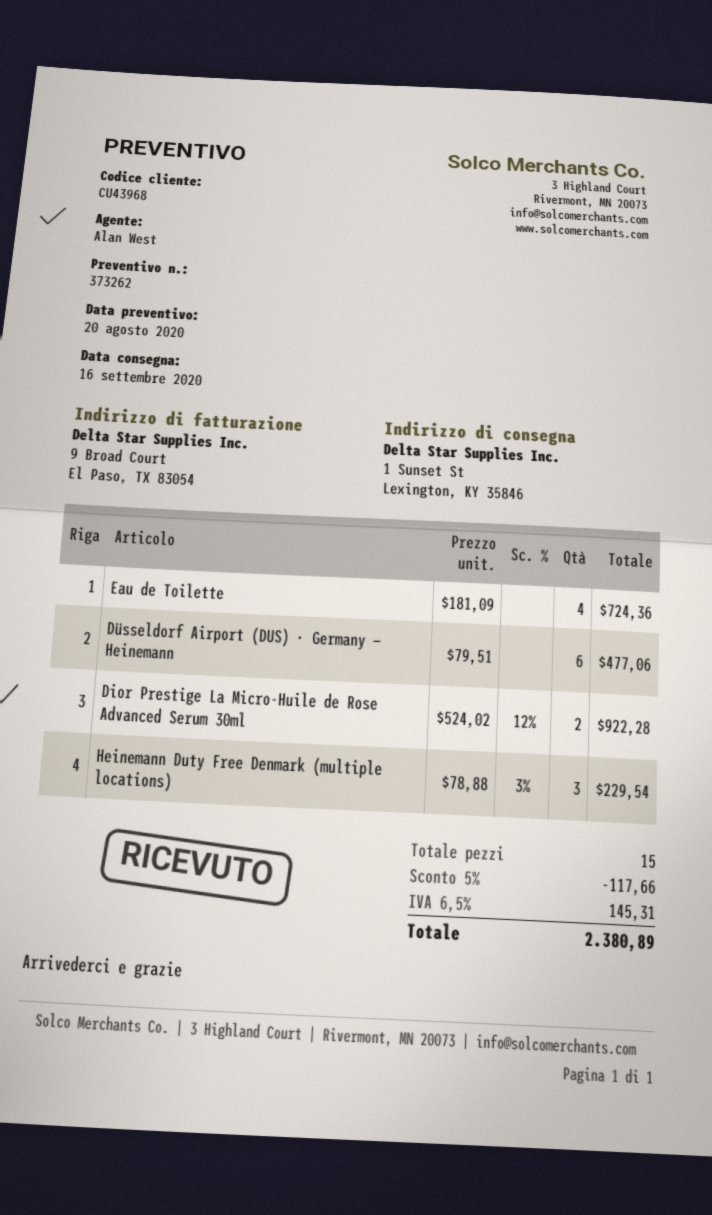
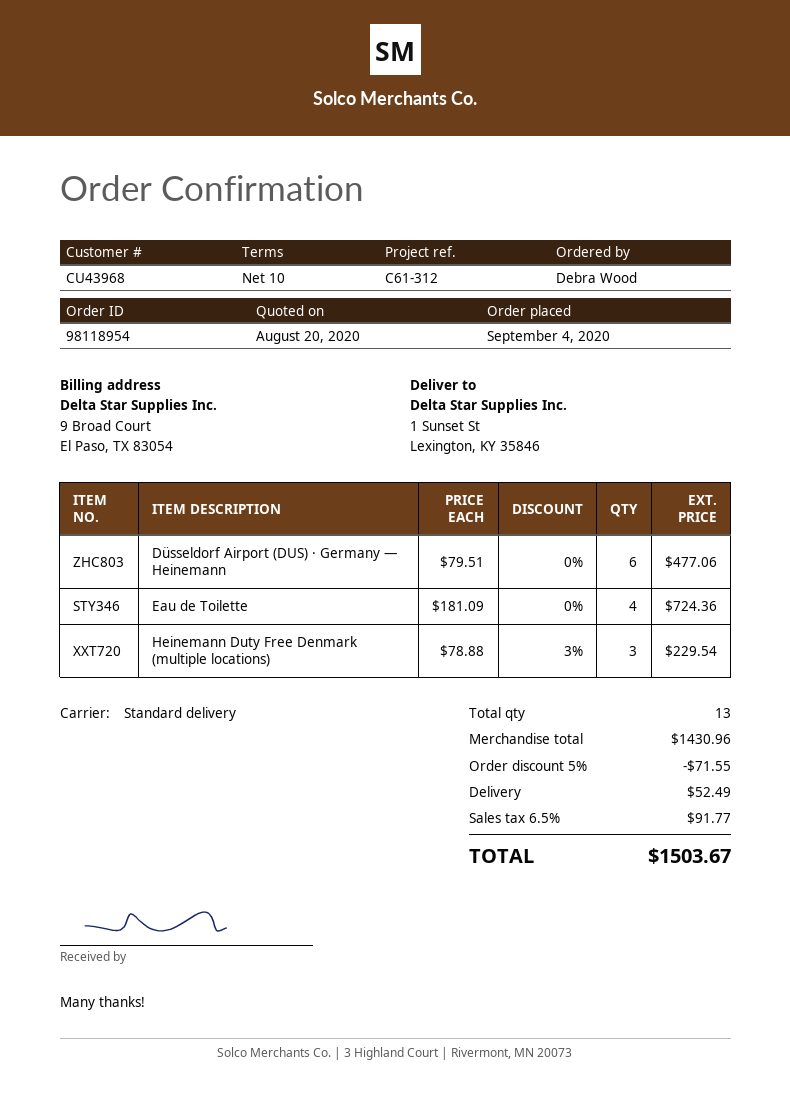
Dior Prestige La Micro-Huile de Rose Advanced Serum 30ml: 2 x 524.02 - 12% = 922.28 -> none
total quantity: 15 -> 13
discount: 5% = 117.66 -> 5% = 71.55
shipping: none -> 52.49
tax: 6.5% = 145.31 -> 6.5% = 91.77
total: 2380.89 -> 1503.67

